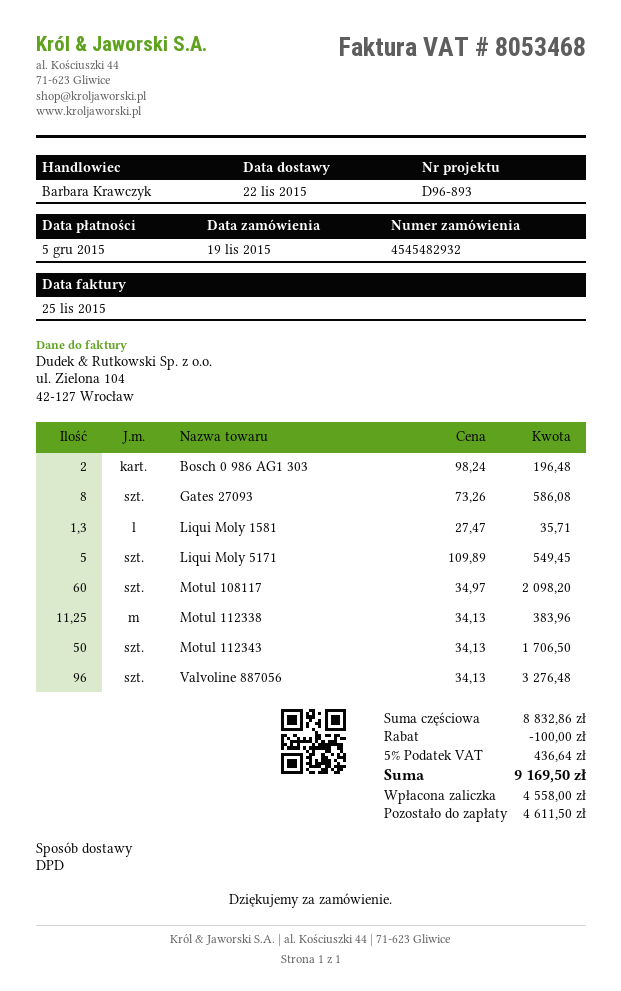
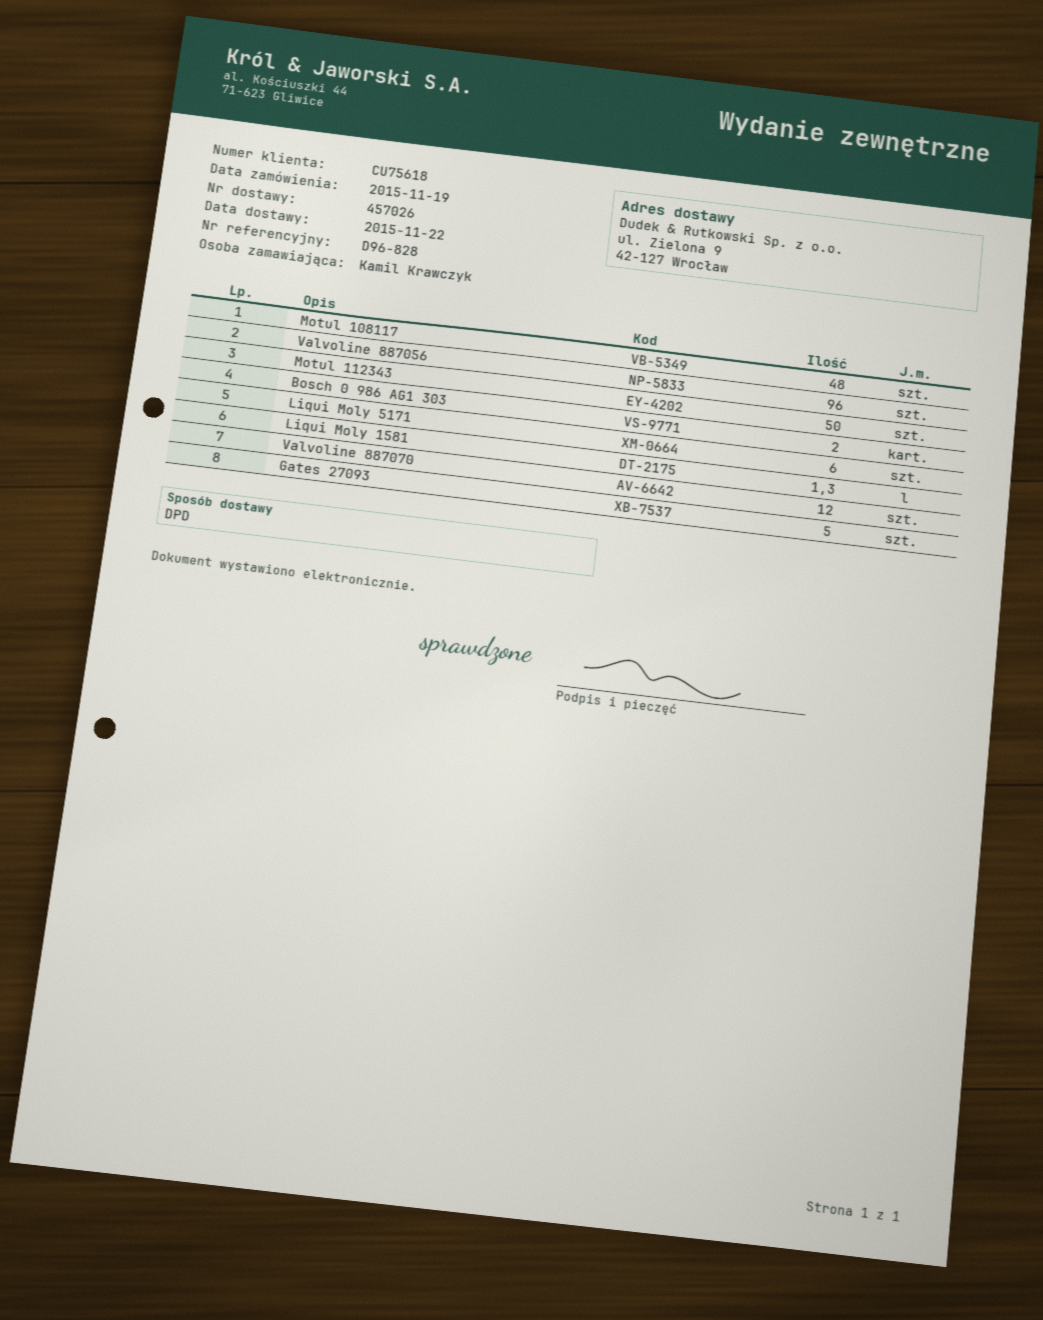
reference: D96-893 -> D96-828
Gates 27093: 8 -> 5
Liqui Moly 5171: 5 -> 6
Motul 108117: 60 -> 48
Motul 112338: 11.25 -> none
Valvoline 887070: none -> 12

